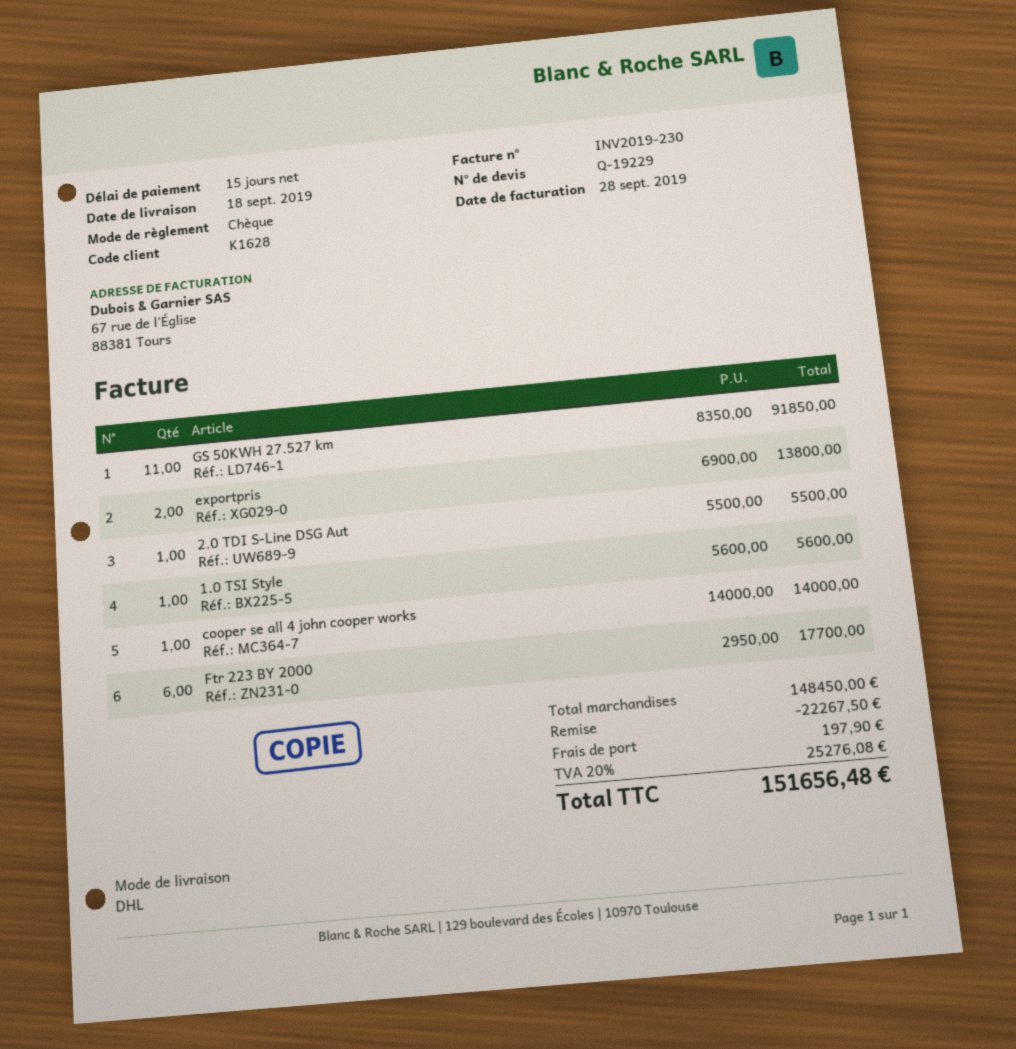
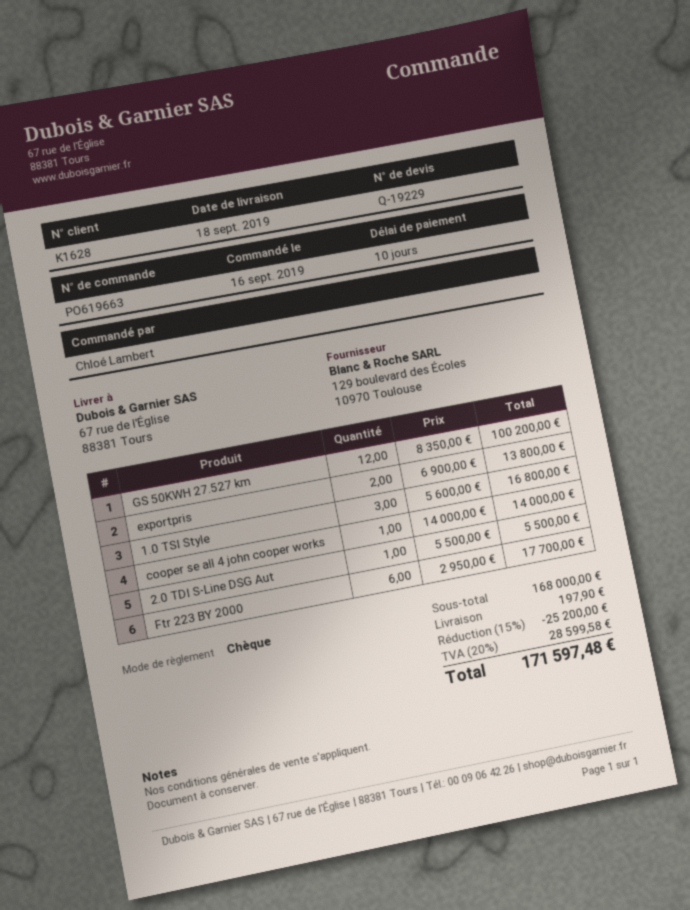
payment terms: 15 days -> 10 days
GS 50KWH 27.527 km: 11 x 8350.00 = 91850.00 -> 12 x 8350.00 = 100200.00
1.0 TSI Style: 1 x 5600.00 = 5600.00 -> 3 x 5600.00 = 16800.00
subtotal: 148450.00 -> 168000.00
discount: 22267.50 -> 25200.00
tax: 20% = 25276.08 -> 20% = 28599.58
total: 151656.48 -> 171597.48

